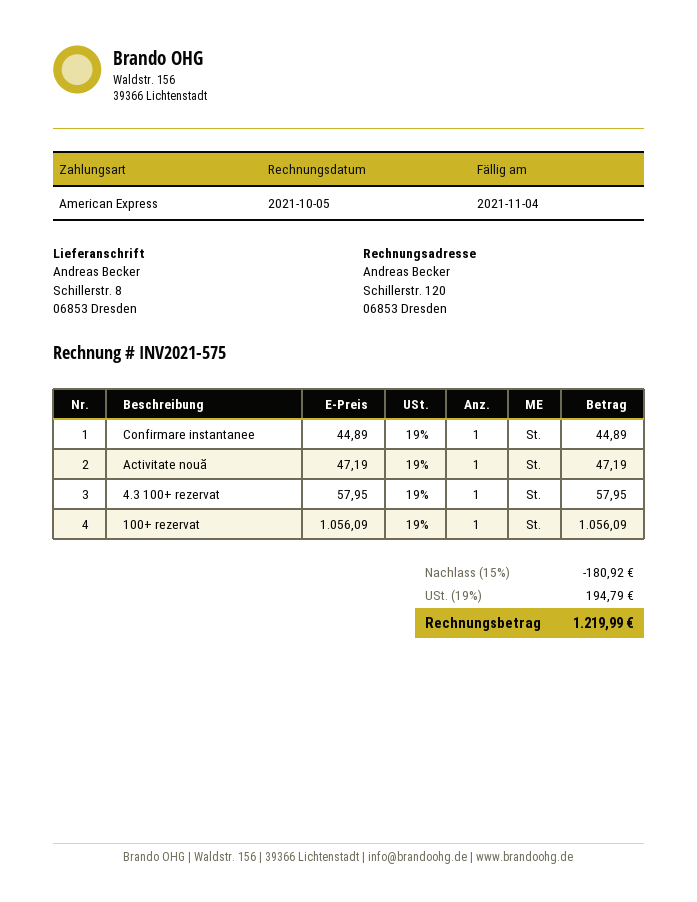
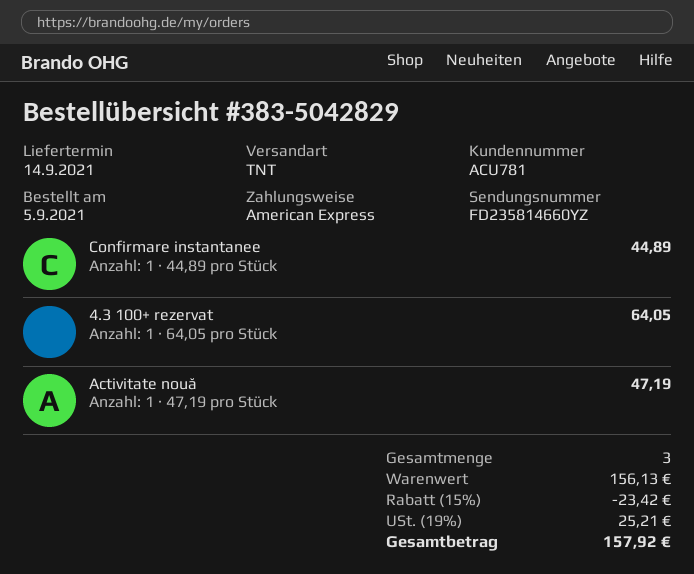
4.3 100+ rezervat: 1 x 57.95 = 57.95 -> 1 x 64.05 = 64.05
100+ rezervat: 1 x 1056.09 = 1056.09 -> none
discount: 15% = 180.92 -> 15% = 23.42
tax: 19% = 194.79 -> 19% = 25.21
total: 1219.99 -> 157.92

